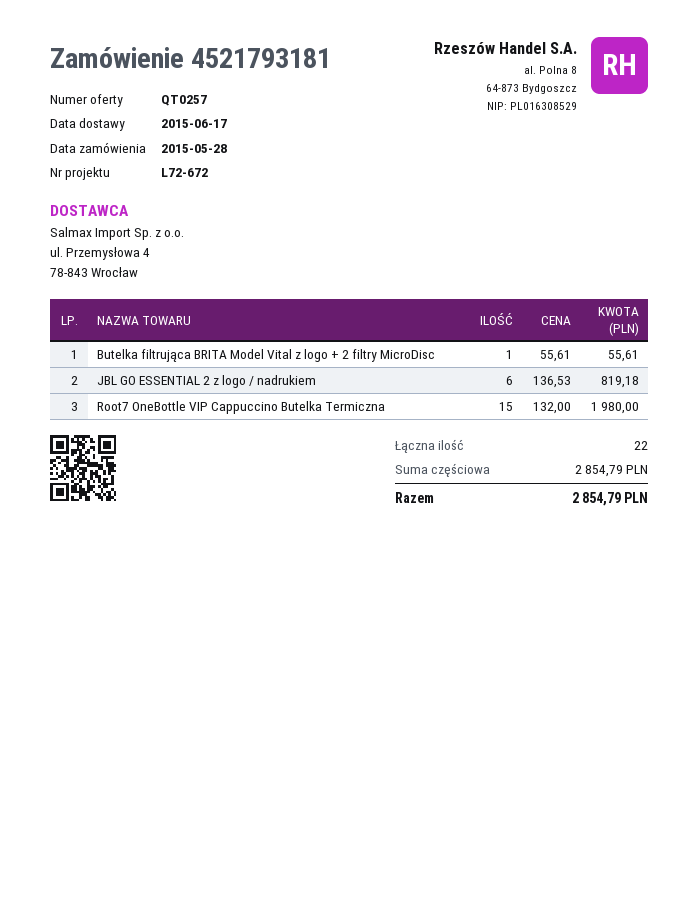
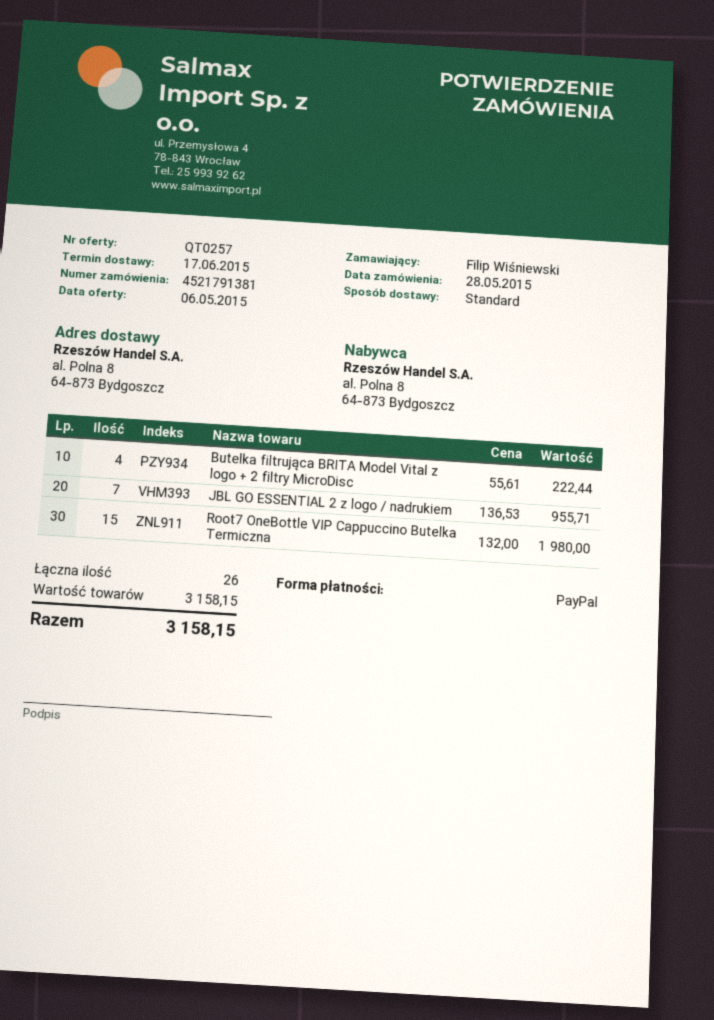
order number: 4521793181 -> 4521791381
Butelka filtrująca BRITA Model Vital z logo + 2 filtry MicroDisc: 1 x 55.61 = 55.61 -> 4 x 55.61 = 222.44
JBL GO ESSENTIAL 2 z logo / nadrukiem: 6 x 136.53 = 819.18 -> 7 x 136.53 = 955.71
total quantity: 22 -> 26
subtotal: 2854.79 -> 3158.15
total: 2854.79 -> 3158.15

